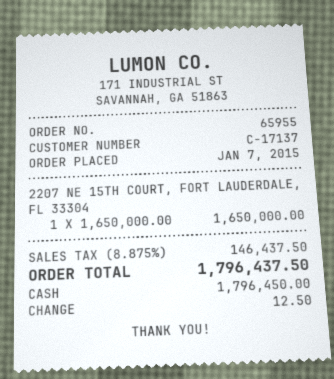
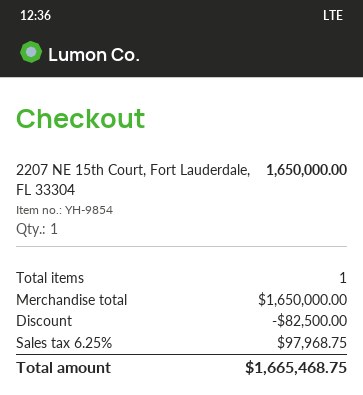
discount: none -> 82500.00
tax: 8.875% = 146437.50 -> 6.25% = 97968.75
total: 1796437.50 -> 1665468.75

